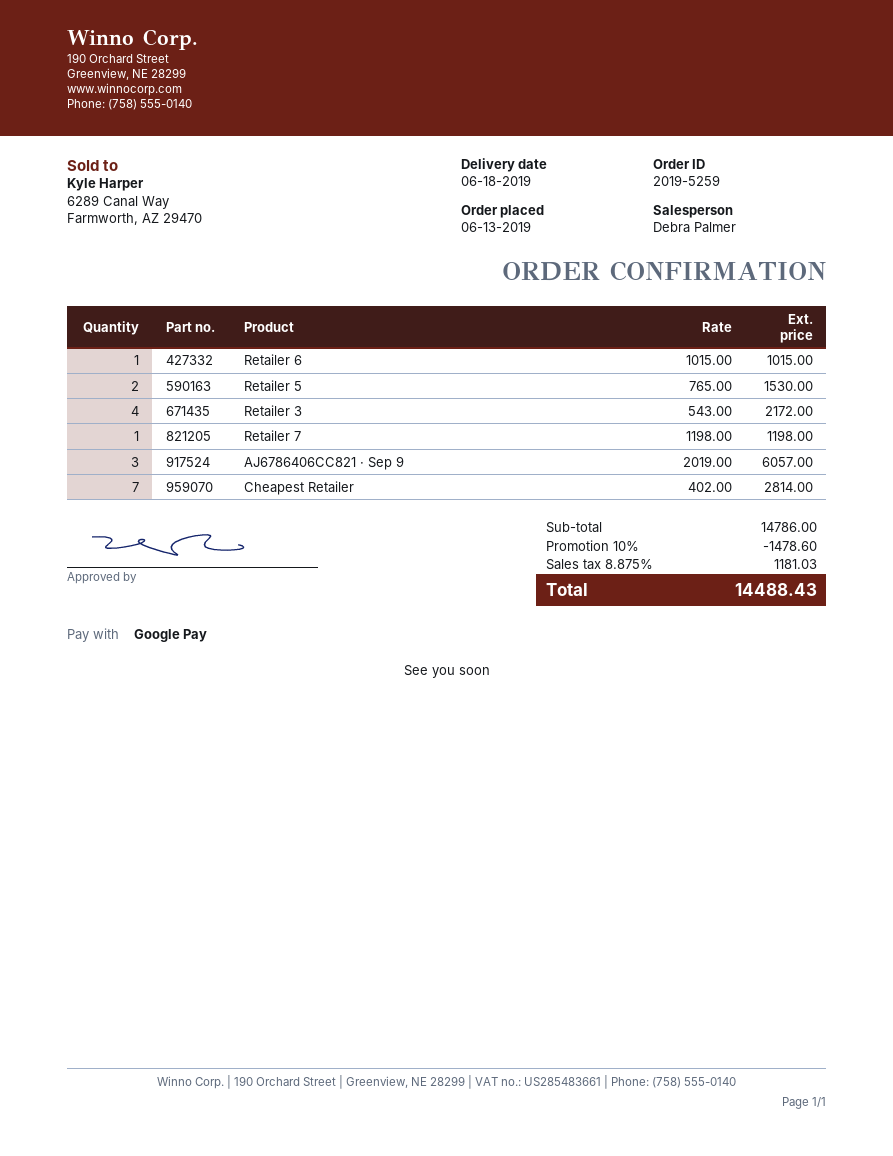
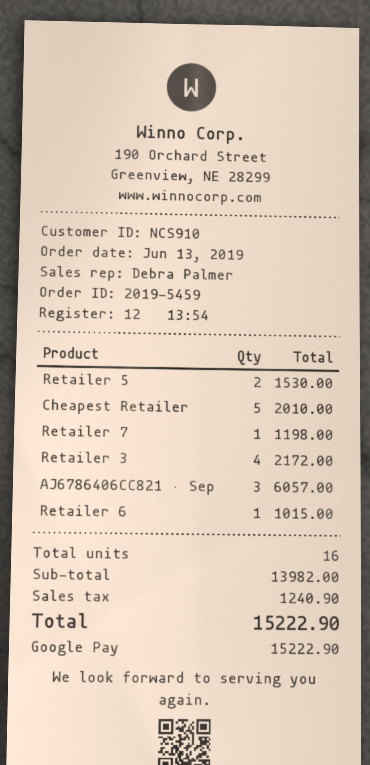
order number: 2019-5259 -> 2019-5459
Cheapest Retailer: 7 for 2814.00 -> 5 for 2010.00
subtotal: 14786.00 -> 13982.00
discount: 10% = 1478.60 -> none
tax: 1181.03 -> 1240.90
total: 14488.43 -> 15222.90

